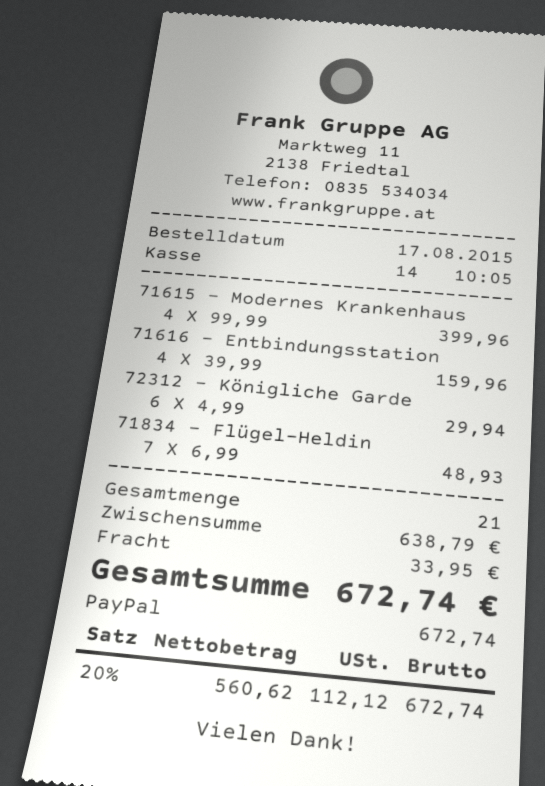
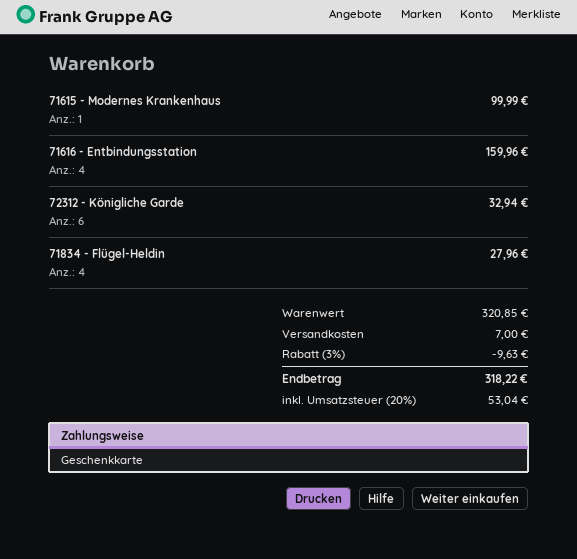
payment method: PayPal -> gift card
71615 - Modernes Krankenhaus: 4 for 399.96 -> 1 for 99.99
72312 - Königliche Garde: 6 for 29.94 -> 6 for 32.94
71834 - Flügel-Heldin: 7 for 48.93 -> 4 for 27.96
subtotal: 638.79 -> 320.85
discount: none -> 3% = 9.63
shipping: 33.95 -> 7.00
tax: 20% = 112.12 -> 20% = 53.04
total: 672.74 -> 318.22

